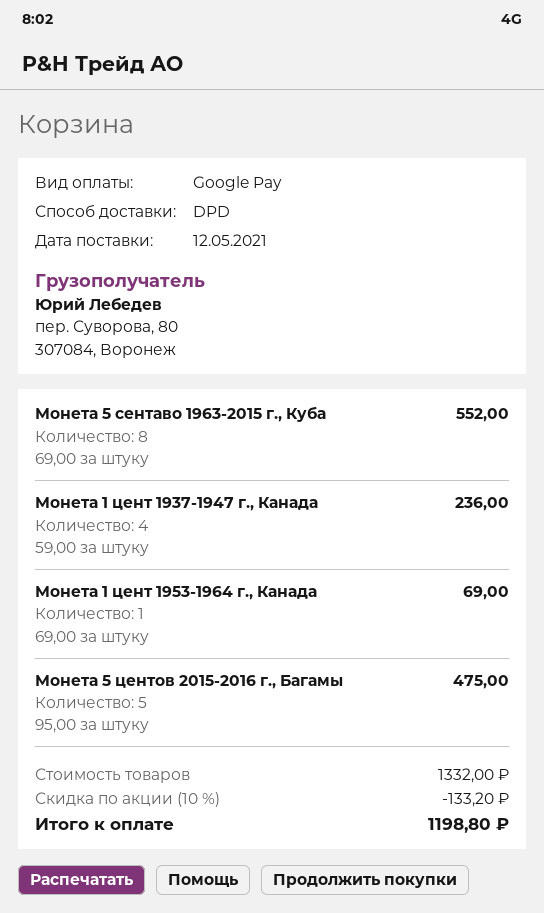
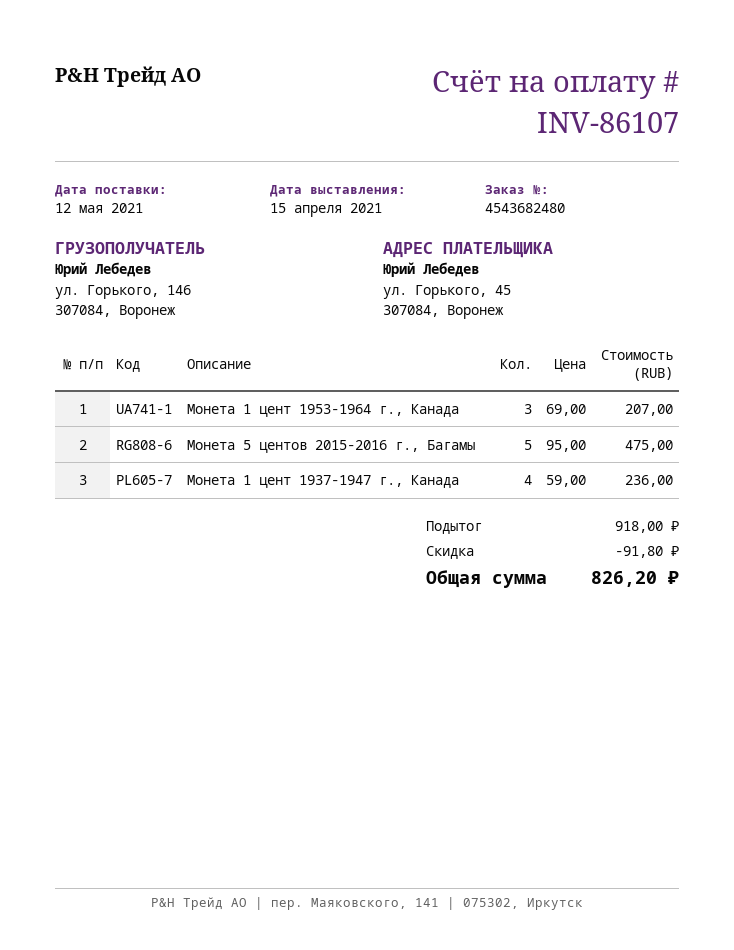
ship to: пер. Суворова, 80, 307084, Воронеж -> ул. Горького, 146, 307084, Воронеж
Монета 5 сентаво 1963-2015 г., Куба: 8 x 69.00 = 552.00 -> none
Монета 1 цент 1953-1964 г., Канада: 1 x 69.00 = 69.00 -> 3 x 69.00 = 207.00
subtotal: 1332.00 -> 918.00
discount: 133.20 -> 91.80
total: 1198.80 -> 826.20

